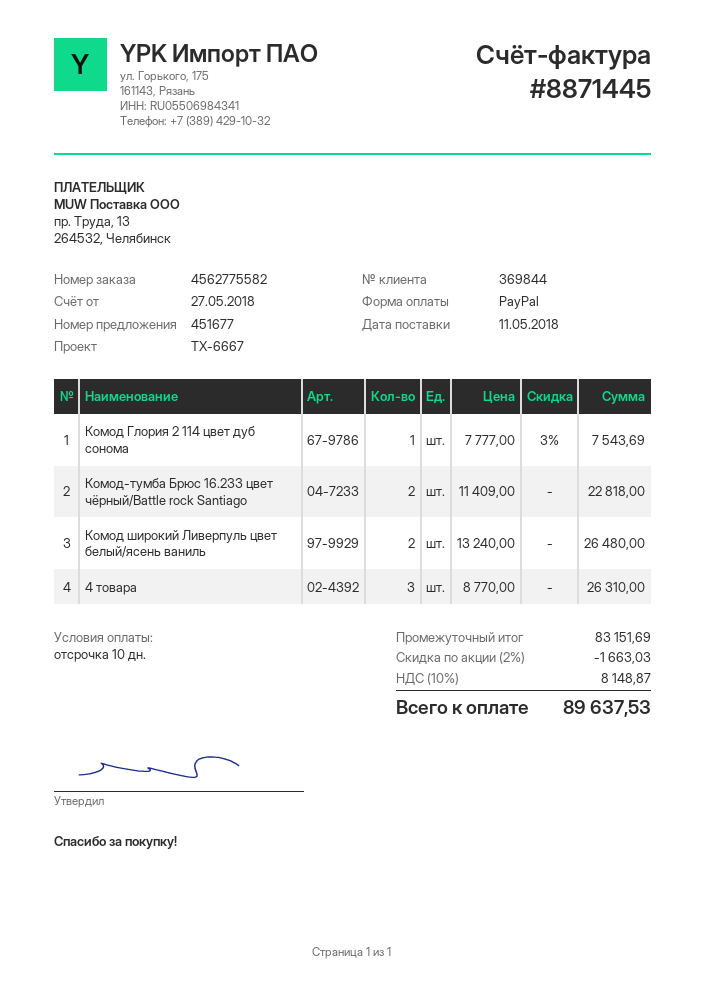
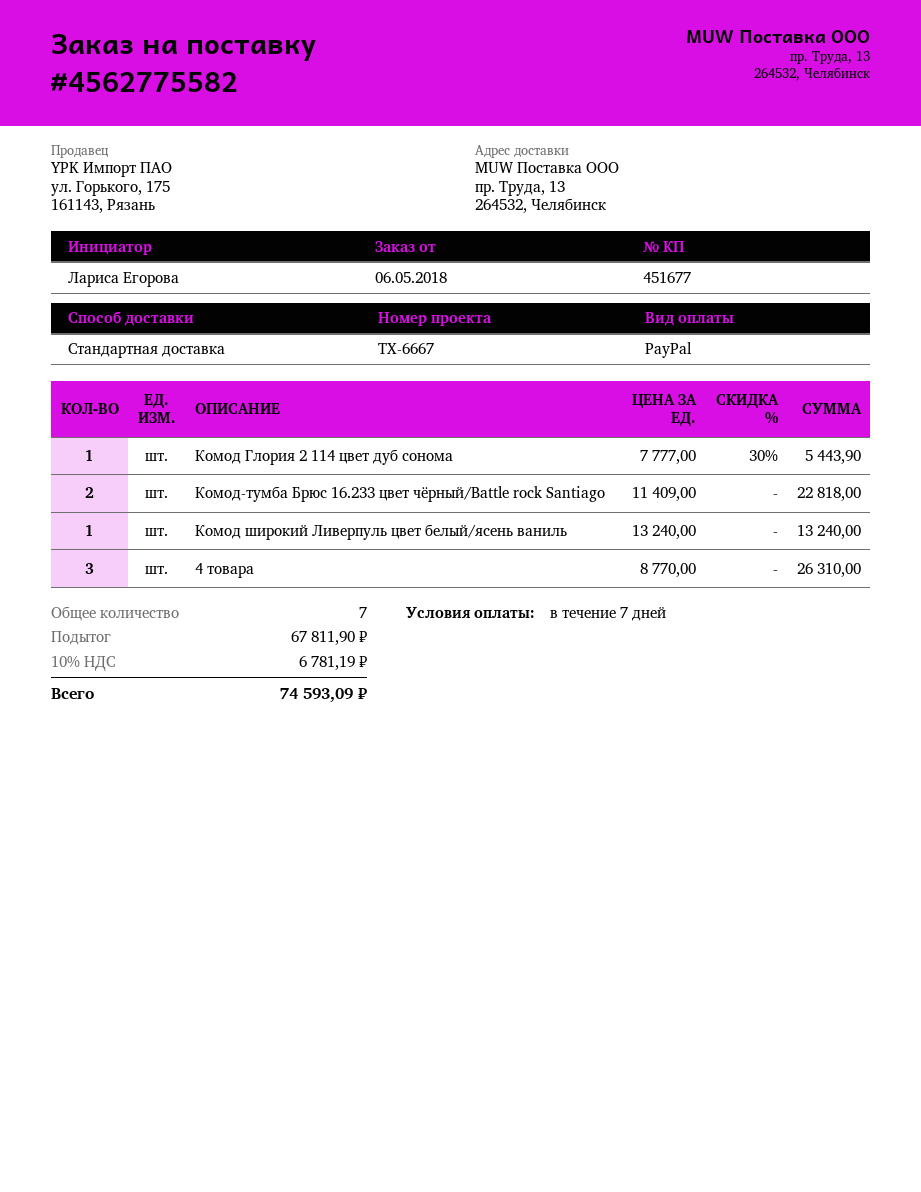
payment terms: 10 days -> 7 days
Комод Глория 2 114 цвет дуб сонома: 1 x 7777.00 - 3% = 7543.69 -> 1 x 7777.00 - 30% = 5443.90
Комод широкий Ливерпуль цвет белый/ясень ваниль: 2 x 13240.00 = 26480.00 -> 1 x 13240.00 = 13240.00
subtotal: 83151.69 -> 67811.90
discount: 2% = 1663.03 -> none
tax: 10% = 8148.87 -> 10% = 6781.19
total: 89637.53 -> 74593.09

